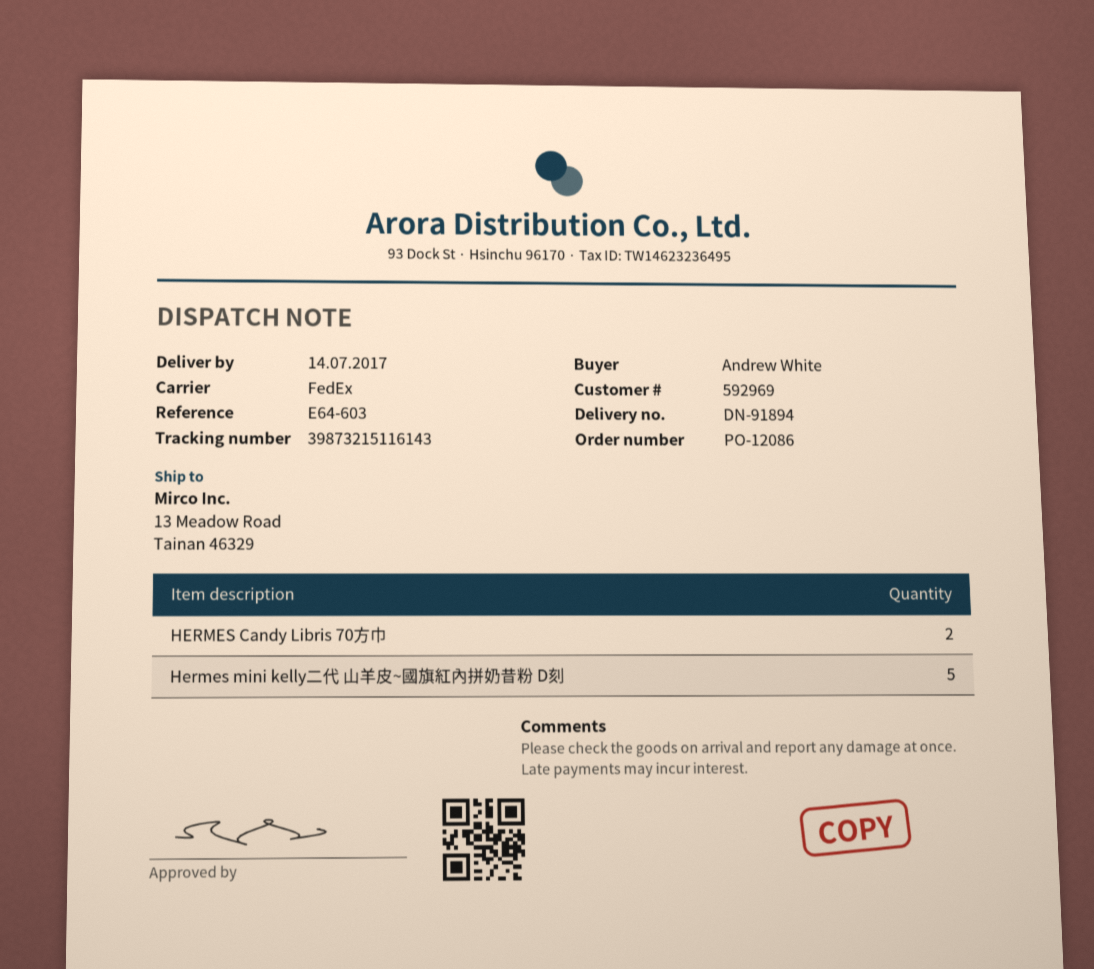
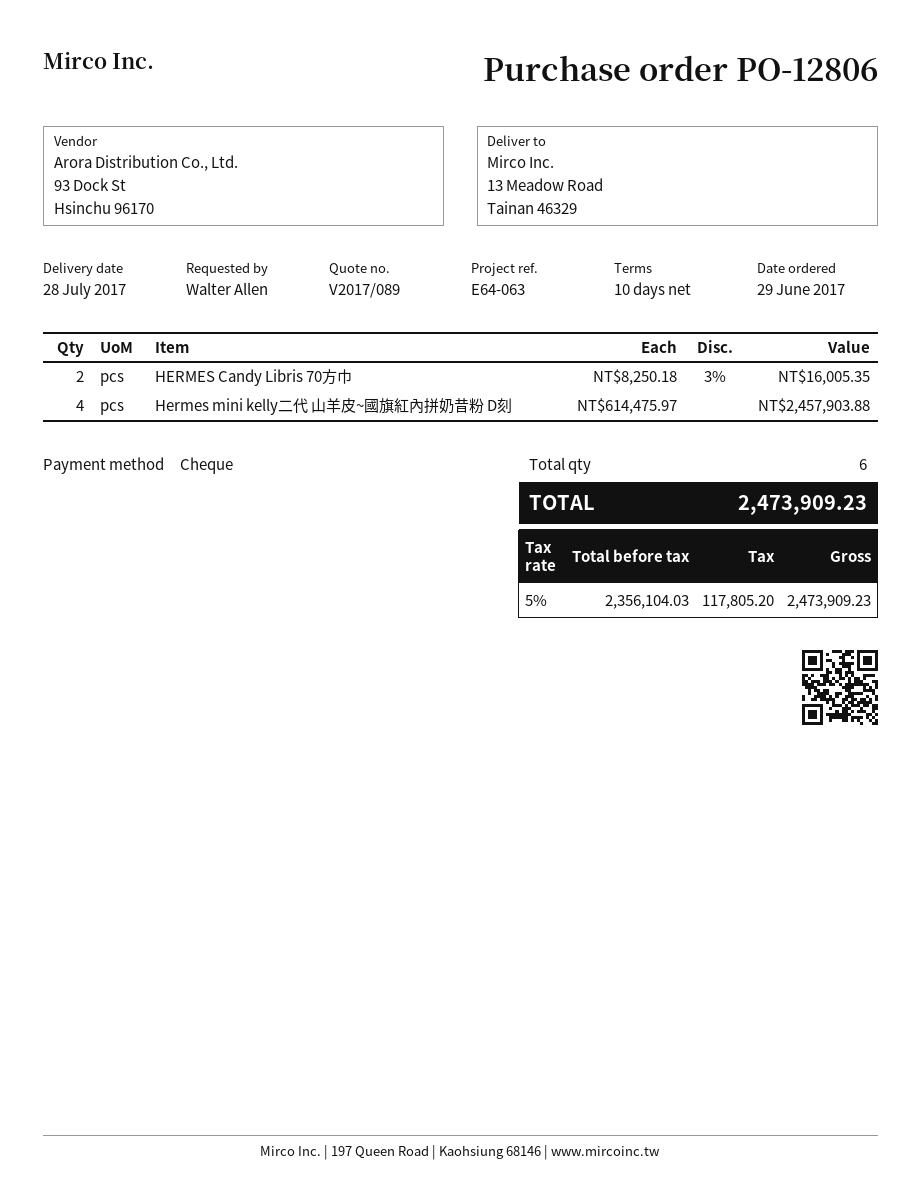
order number: PO-12086 -> PO-12806
delivery date: 2017-07-14 -> 2017-07-28
reference: E64-603 -> E64-063
ordered by: Andrew White -> Walter Allen
Hermes mini kelly二代 山羊皮~國旗紅內拼奶昔粉 D刻: 5 -> 4

